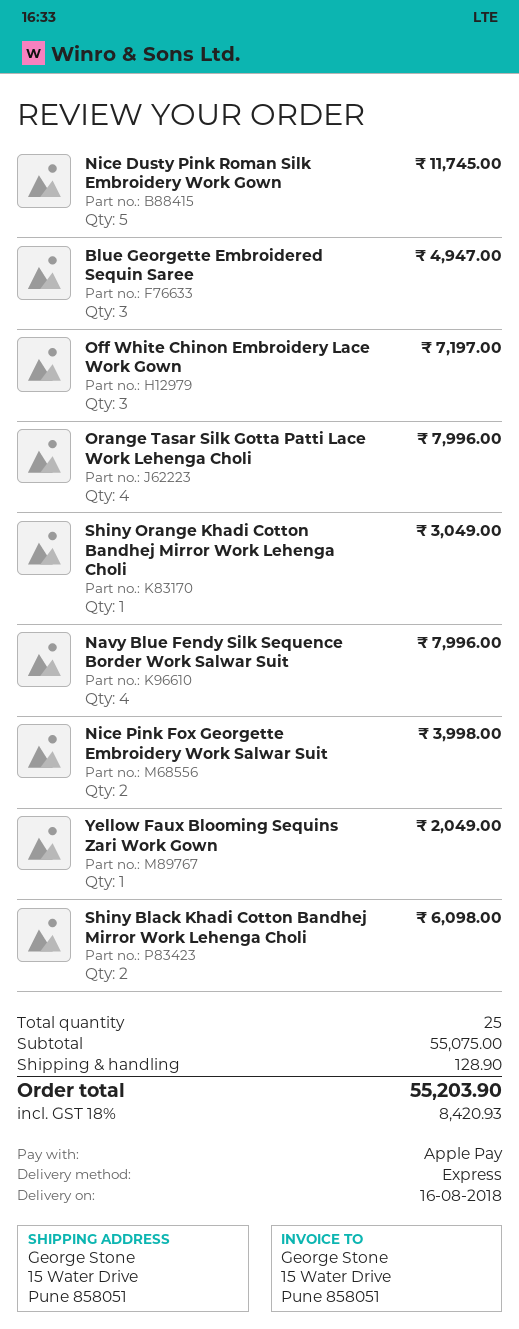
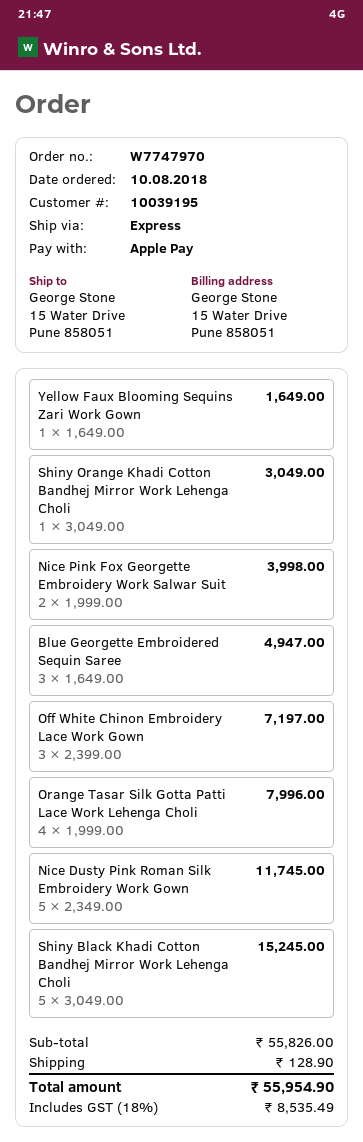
Navy Blue Fendy Silk Sequence Border Work Salwar Suit: 4 for 7996.00 -> none
Yellow Faux Blooming Sequins Zari Work Gown: 1 for 2049.00 -> 1 for 1649.00
Shiny Black Khadi Cotton Bandhej Mirror Work Lehenga Choli: 2 for 6098.00 -> 5 for 15245.00
subtotal: 55075.00 -> 55826.00
tax: 18% = 8420.93 -> 18% = 8535.49
total: 55203.90 -> 55954.90

